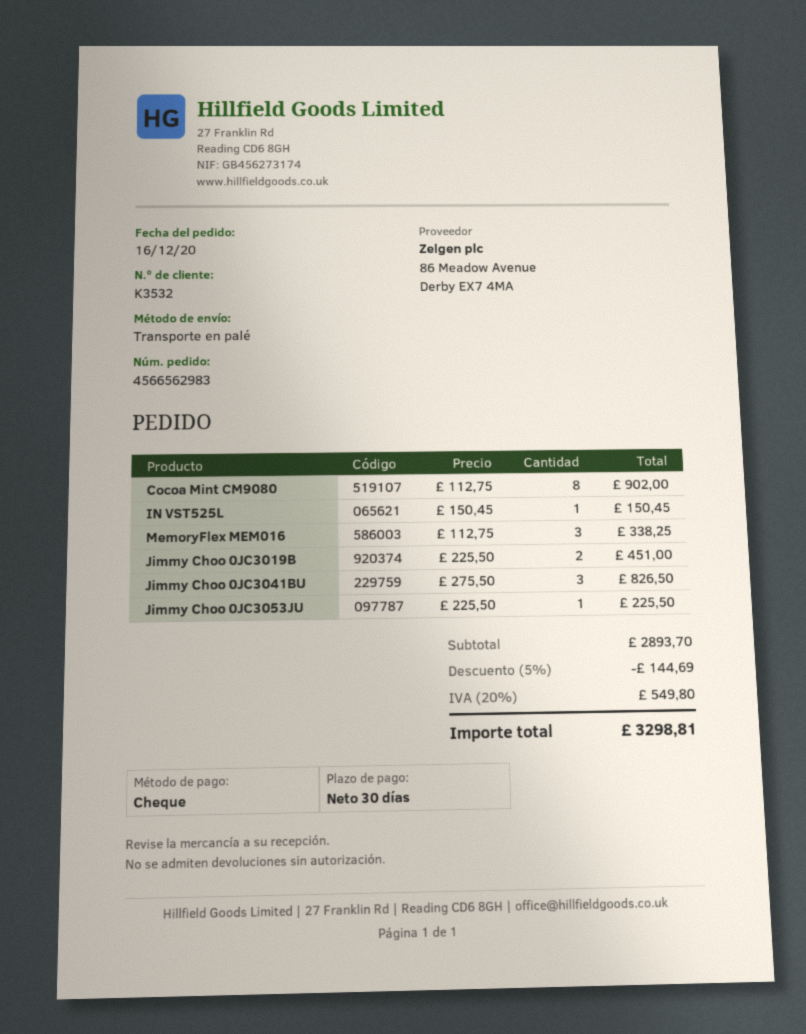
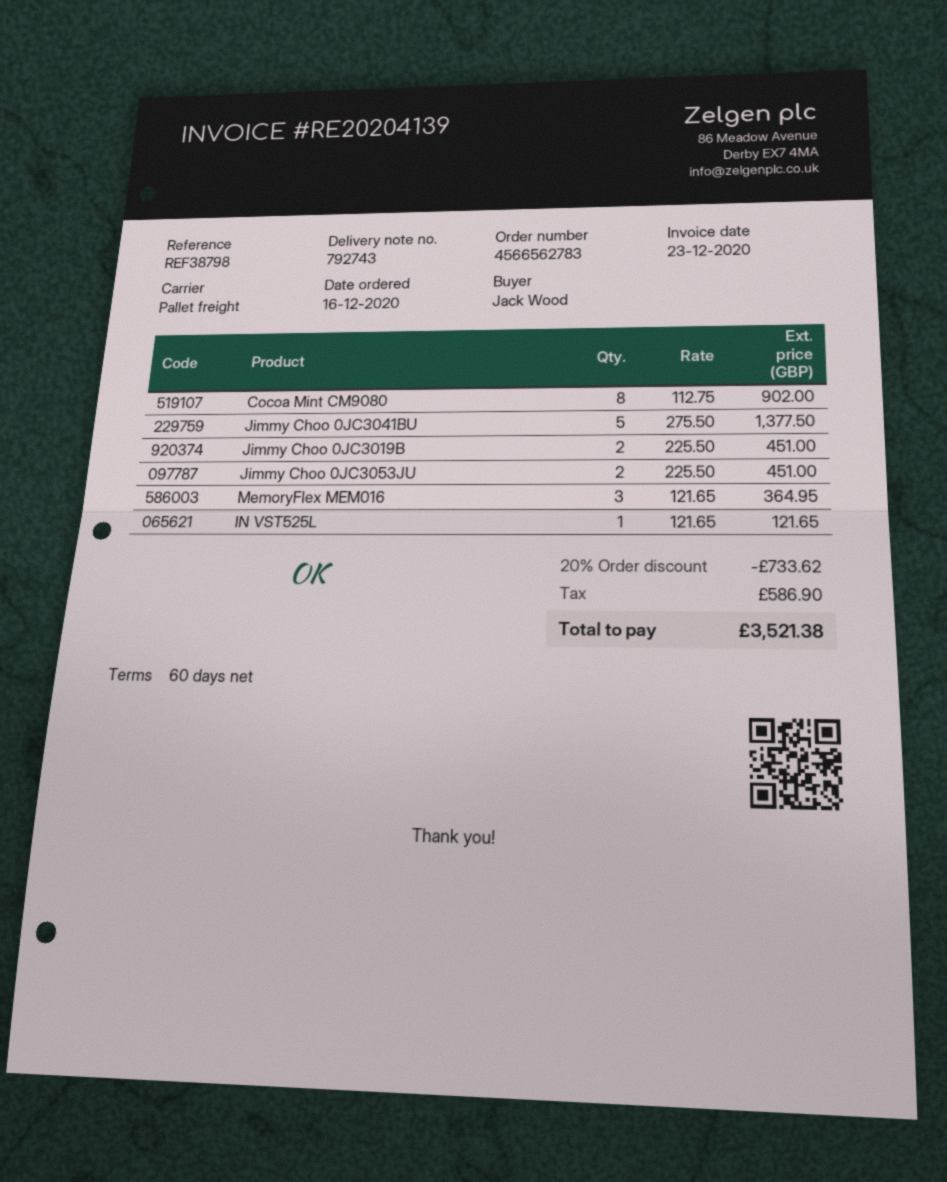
order number: 4566562983 -> 4566562783
payment terms: 30 days -> 60 days
IN VST525L: 1 x 150.45 = 150.45 -> 1 x 121.65 = 121.65
MemoryFlex MEM016: 3 x 112.75 = 338.25 -> 3 x 121.65 = 364.95
Jimmy Choo 0JC3041BU: 3 x 275.50 = 826.50 -> 5 x 275.50 = 1377.50
Jimmy Choo 0JC3053JU: 1 x 225.50 = 225.50 -> 2 x 225.50 = 451.00
discount: 5% = 144.69 -> 20% = 733.62
tax: 549.80 -> 586.90
total: 3298.81 -> 3521.38

